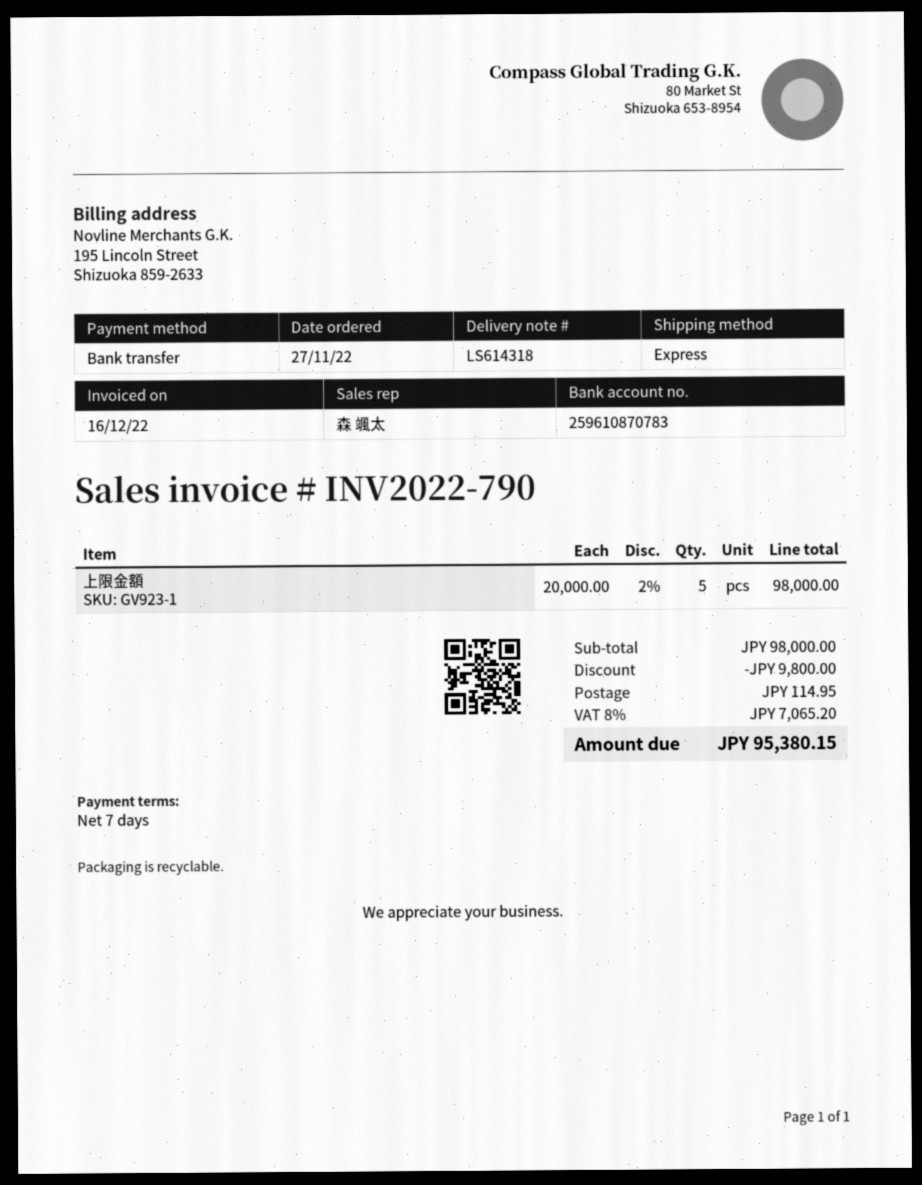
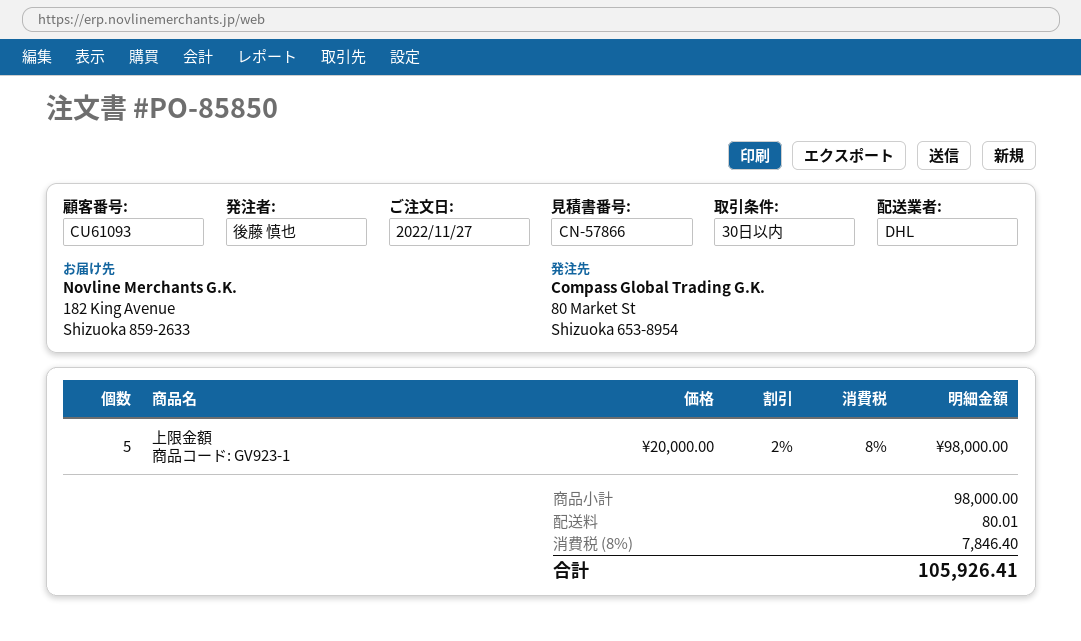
payment terms: 7 days -> 30 days
shipping method: express -> DHL
discount: 9800.00 -> none
shipping: 114.95 -> 80.01
tax: 8% = 7065.20 -> 8% = 7846.40
total: 95380.15 -> 105926.41

